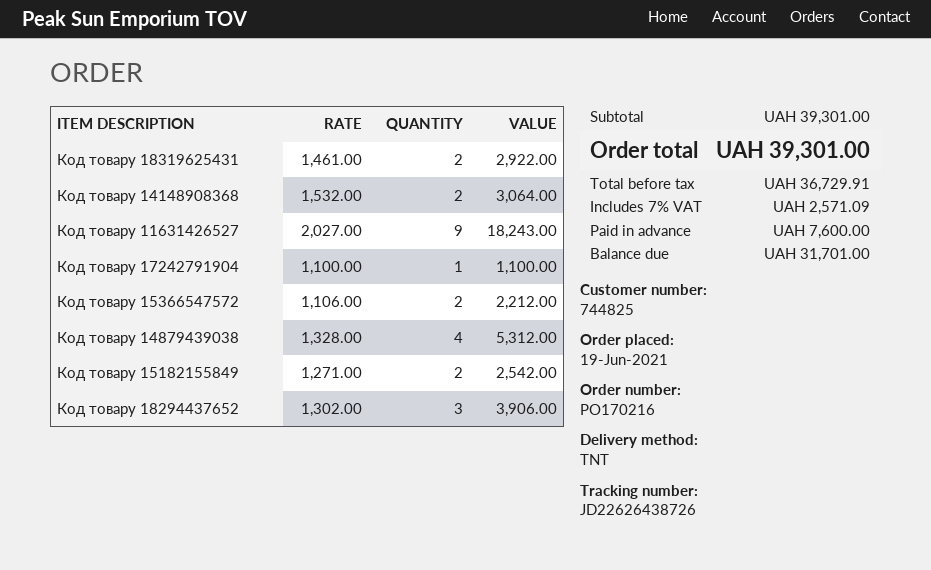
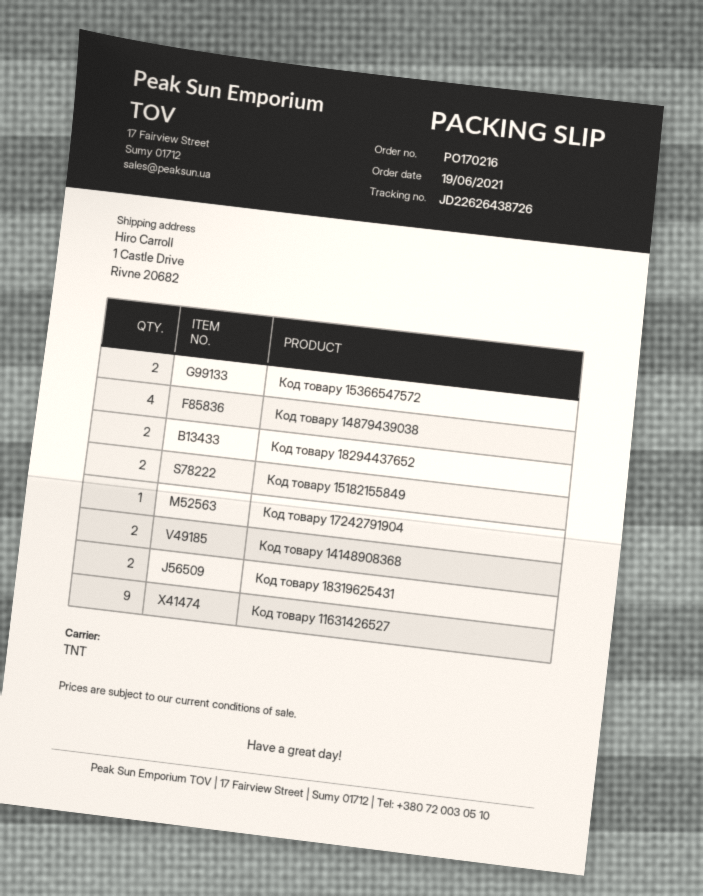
Код товару 18294437652: 3 -> 2

